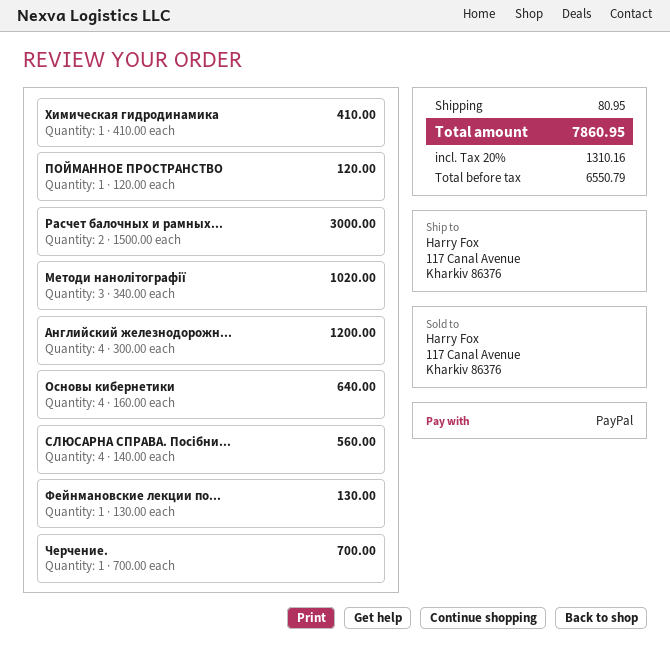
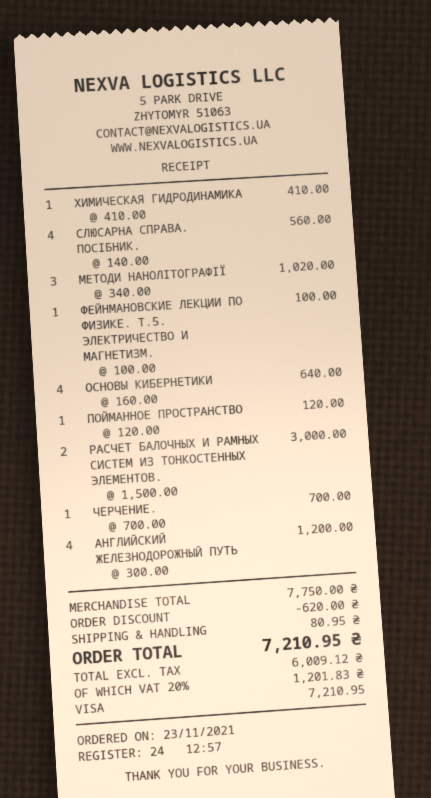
payment method: PayPal -> Visa
Фейнмановские лекции по...: 1 x 130.00 = 130.00 -> 1 x 100.00 = 100.00
discount: none -> 620.00
net: 6550.79 -> 6009.12
tax: 20% = 1310.16 -> 20% = 1201.83
total: 7860.95 -> 7210.95

